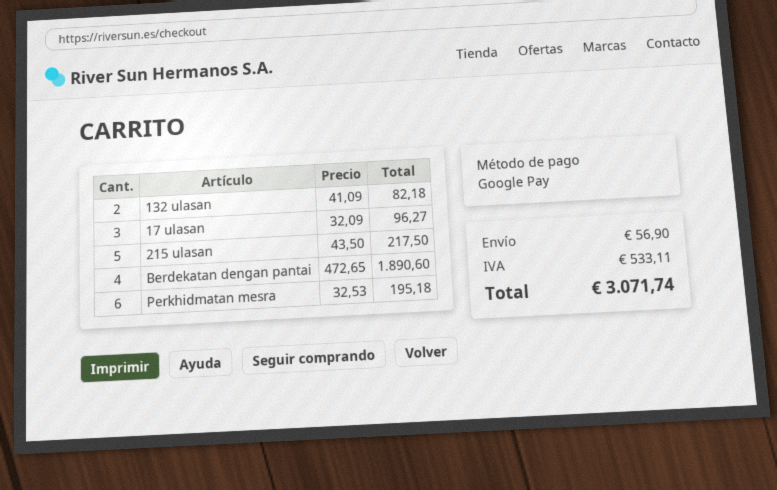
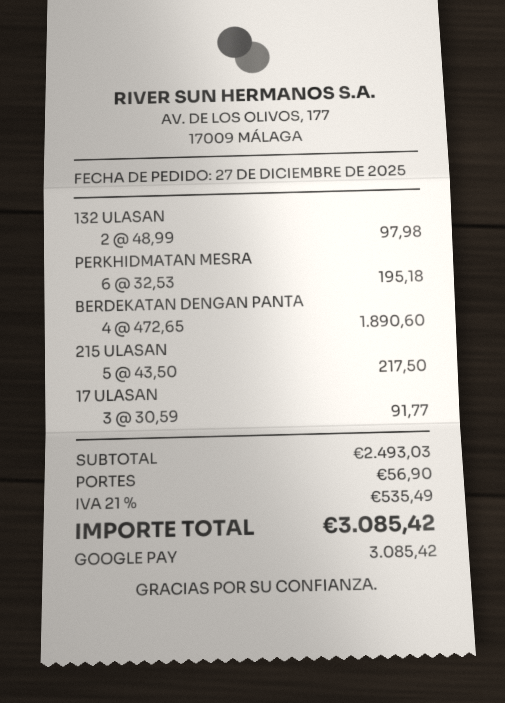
132 ulasan: 2 x 41.09 = 82.18 -> 2 x 48.99 = 97.98
17 ulasan: 3 x 32.09 = 96.27 -> 3 x 30.59 = 91.77
tax: 533.11 -> 535.49
total: 3071.74 -> 3085.42

